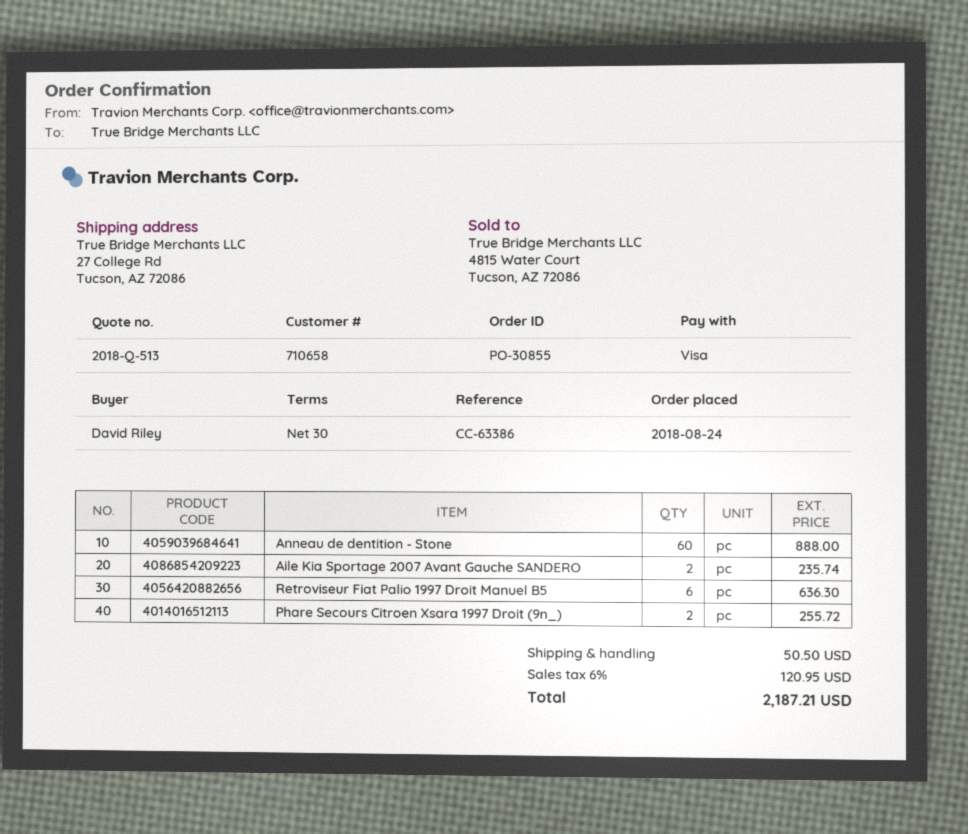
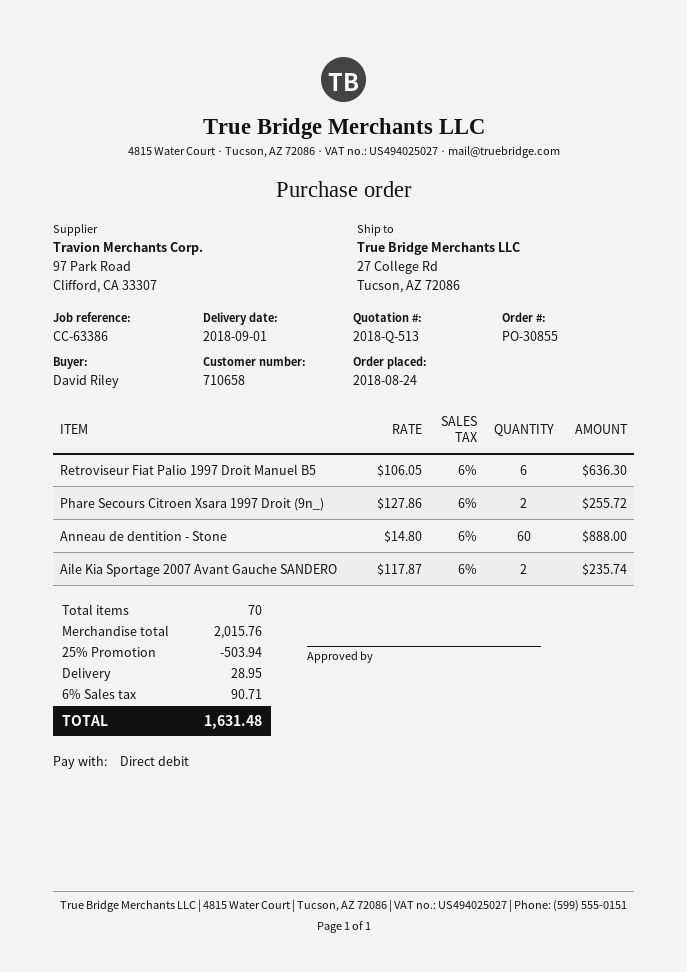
payment method: Visa -> direct debit
discount: none -> 25% = 503.94
shipping: 50.50 -> 28.95
tax: 6% = 120.95 -> 6% = 90.71
total: 2187.21 -> 1631.48

